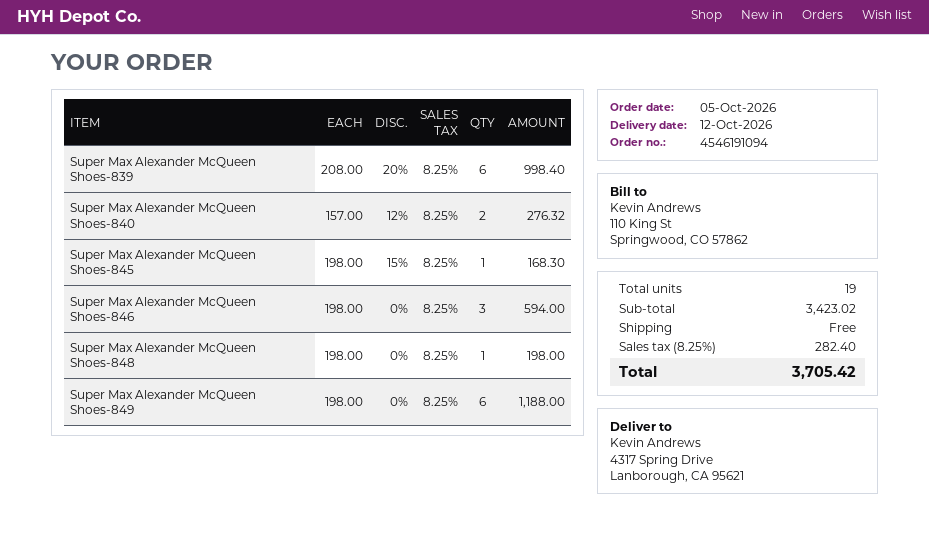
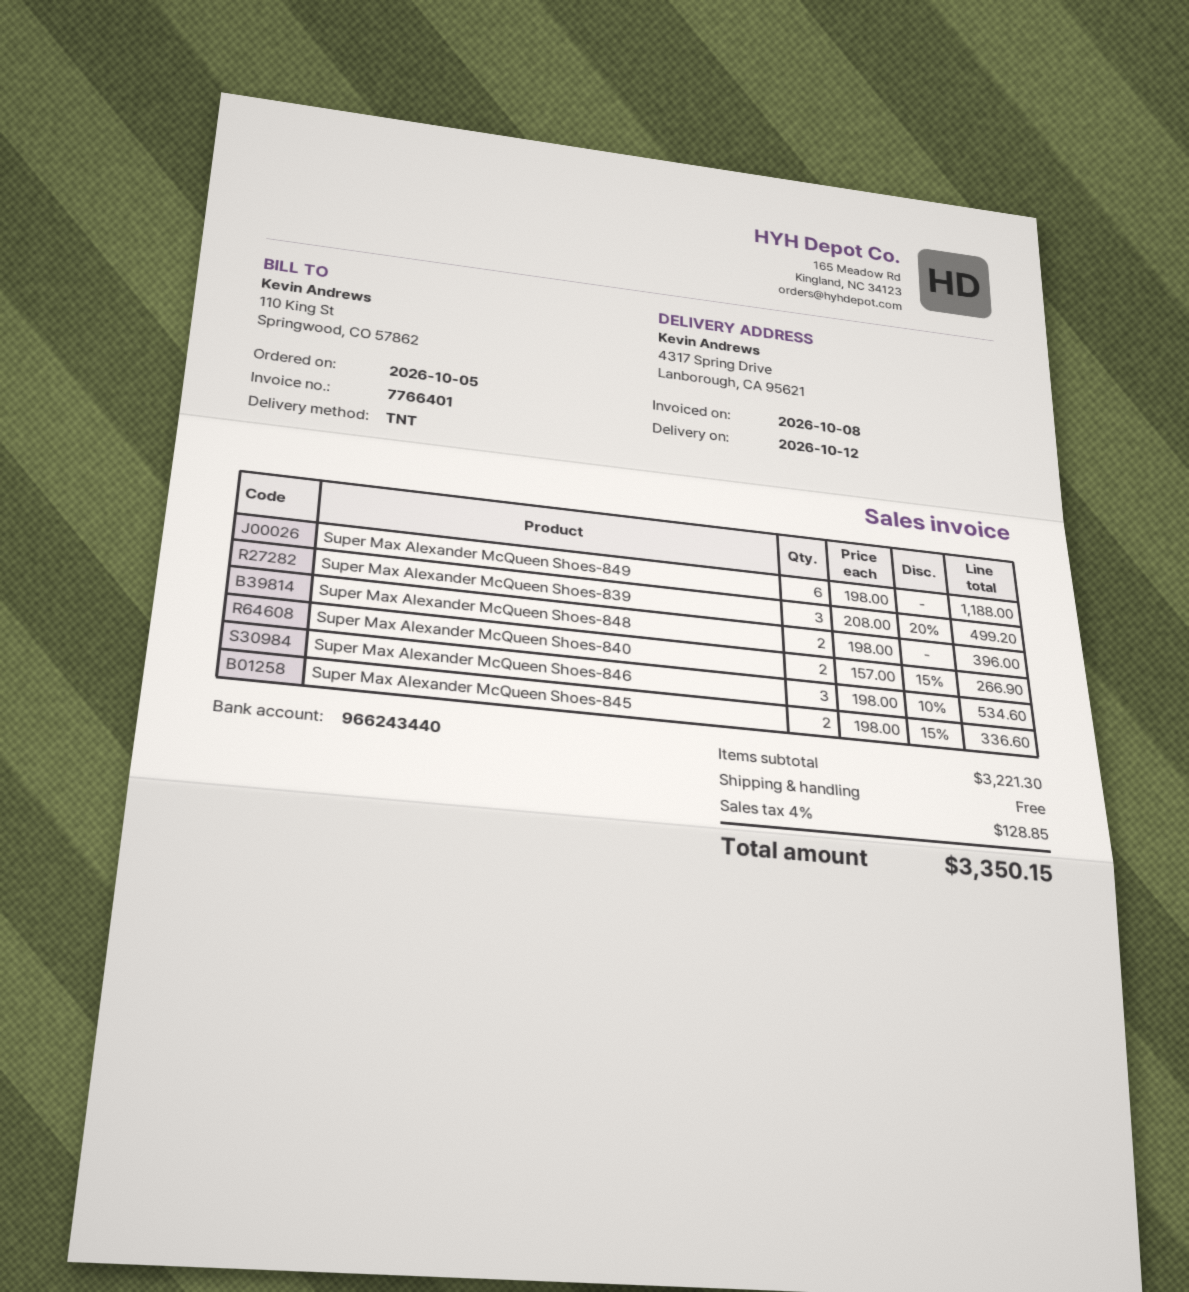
Super Max Alexander McQueen Shoes-839: 6 x 208.00 - 20% = 998.40 -> 3 x 208.00 - 20% = 499.20
Super Max Alexander McQueen Shoes-840: 2 x 157.00 - 12% = 276.32 -> 2 x 157.00 - 15% = 266.90
Super Max Alexander McQueen Shoes-845: 1 x 198.00 - 15% = 168.30 -> 2 x 198.00 - 15% = 336.60
Super Max Alexander McQueen Shoes-846: 3 x 198.00 = 594.00 -> 3 x 198.00 - 10% = 534.60
Super Max Alexander McQueen Shoes-848: 1 x 198.00 = 198.00 -> 2 x 198.00 = 396.00
subtotal: 3423.02 -> 3221.30
tax: 8.25% = 282.40 -> 4% = 128.85
total: 3705.42 -> 3350.15

